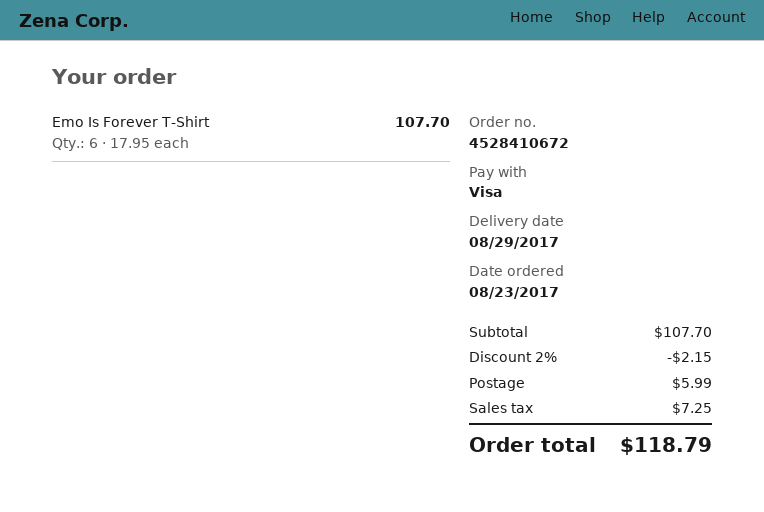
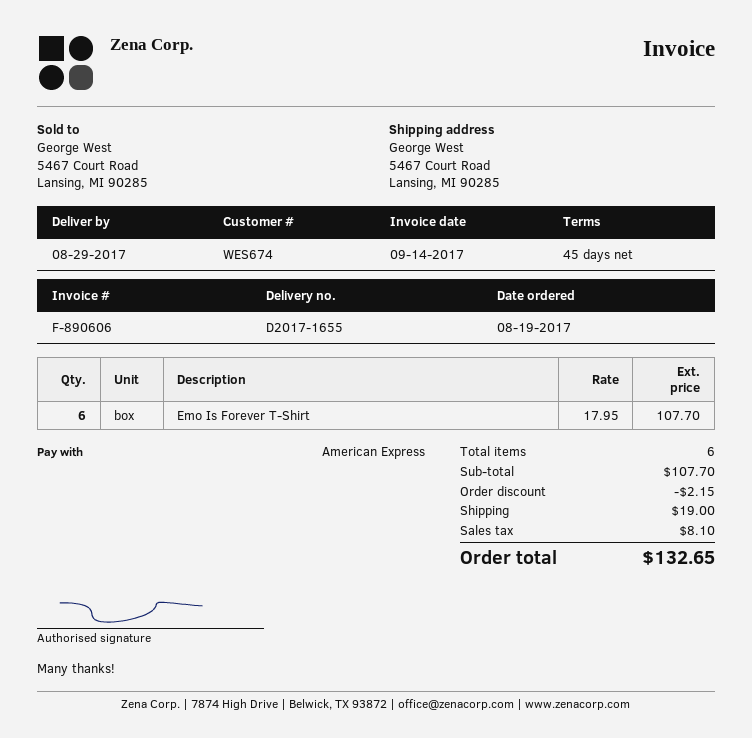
order date: 2017-08-23 -> 2017-08-19
payment method: Visa -> American Express
shipping: 5.99 -> 19.00
tax: 7.25 -> 8.10
total: 118.79 -> 132.65

